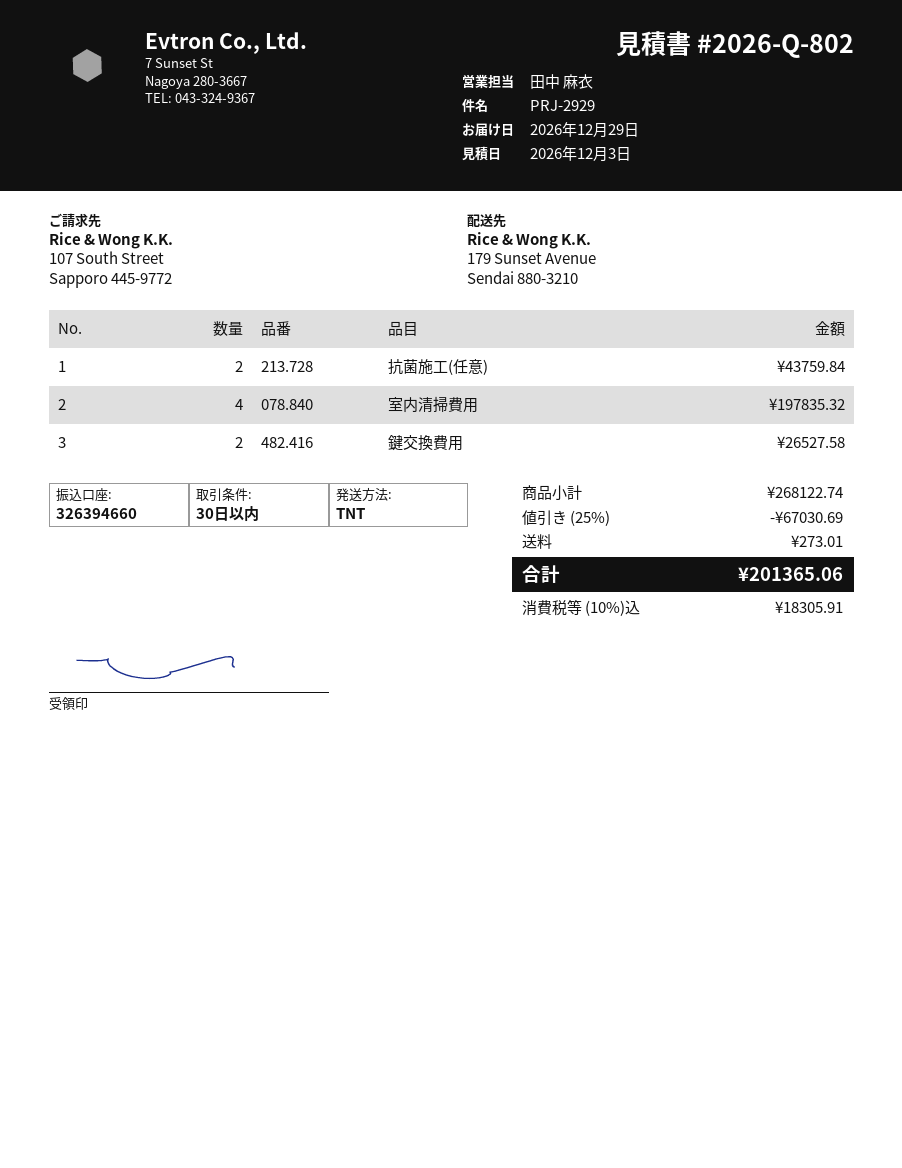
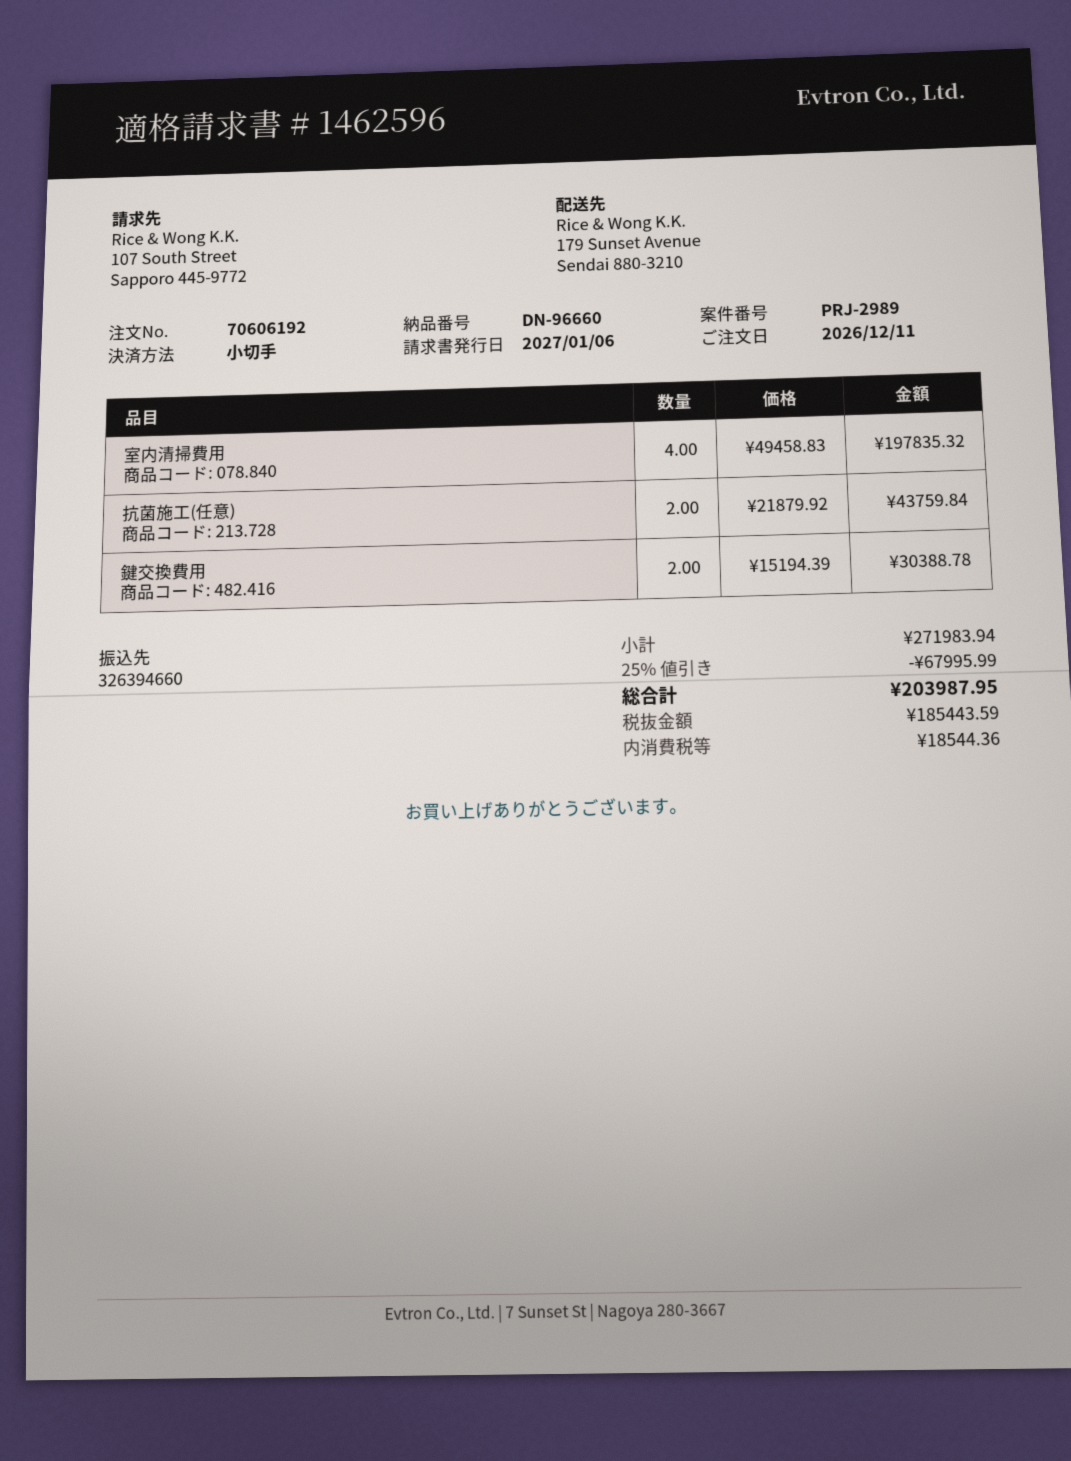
reference: PRJ-2929 -> PRJ-2989
鍵交換費用: 2 for 26527.58 -> 2 for 30388.78
subtotal: 268122.74 -> 271983.94
discount: 25% = 67030.69 -> 25% = 67995.99
shipping: 273.01 -> none
tax: 18305.91 -> 18544.36
total: 201365.06 -> 203987.95

